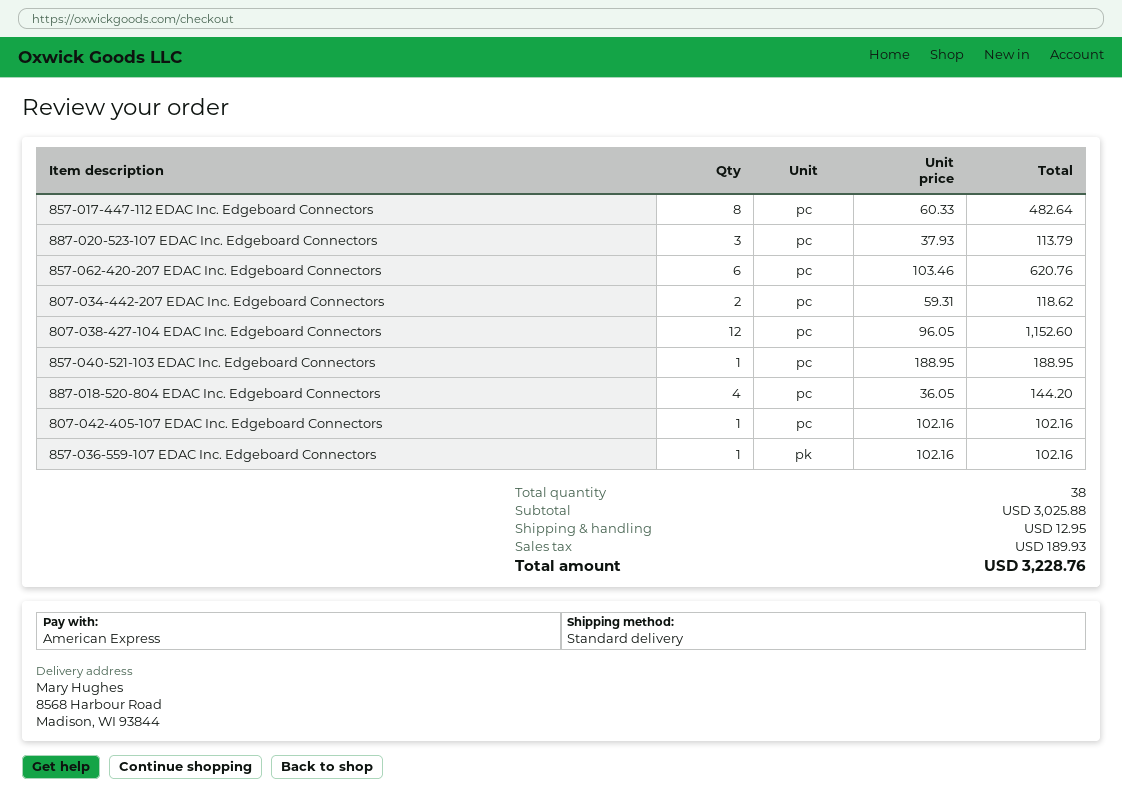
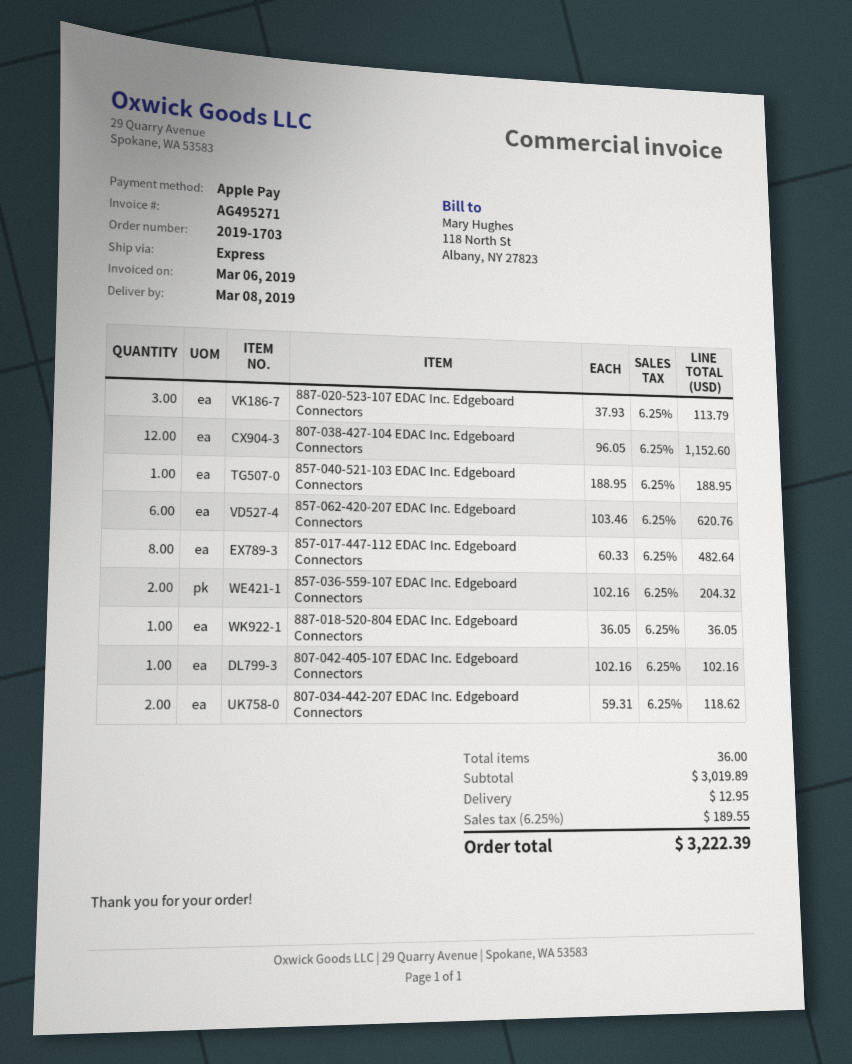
payment method: American Express -> Apple Pay
shipping method: standard -> express
887-018-520-804 EDAC Inc. Edgeboard Connectors: 4 x 36.05 = 144.20 -> 1 x 36.05 = 36.05
857-036-559-107 EDAC Inc. Edgeboard Connectors: 1 x 102.16 = 102.16 -> 2 x 102.16 = 204.32
total quantity: 38 -> 36
subtotal: 3025.88 -> 3019.89
tax: 189.93 -> 189.55
total: 3228.76 -> 3222.39

